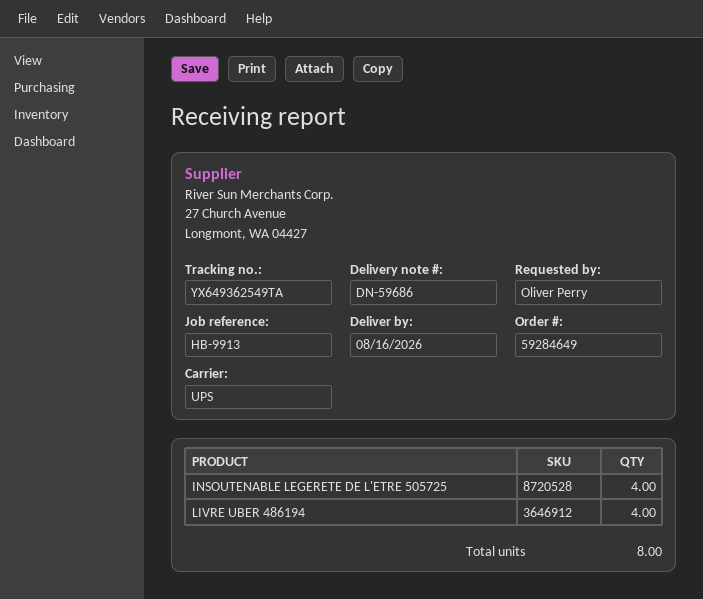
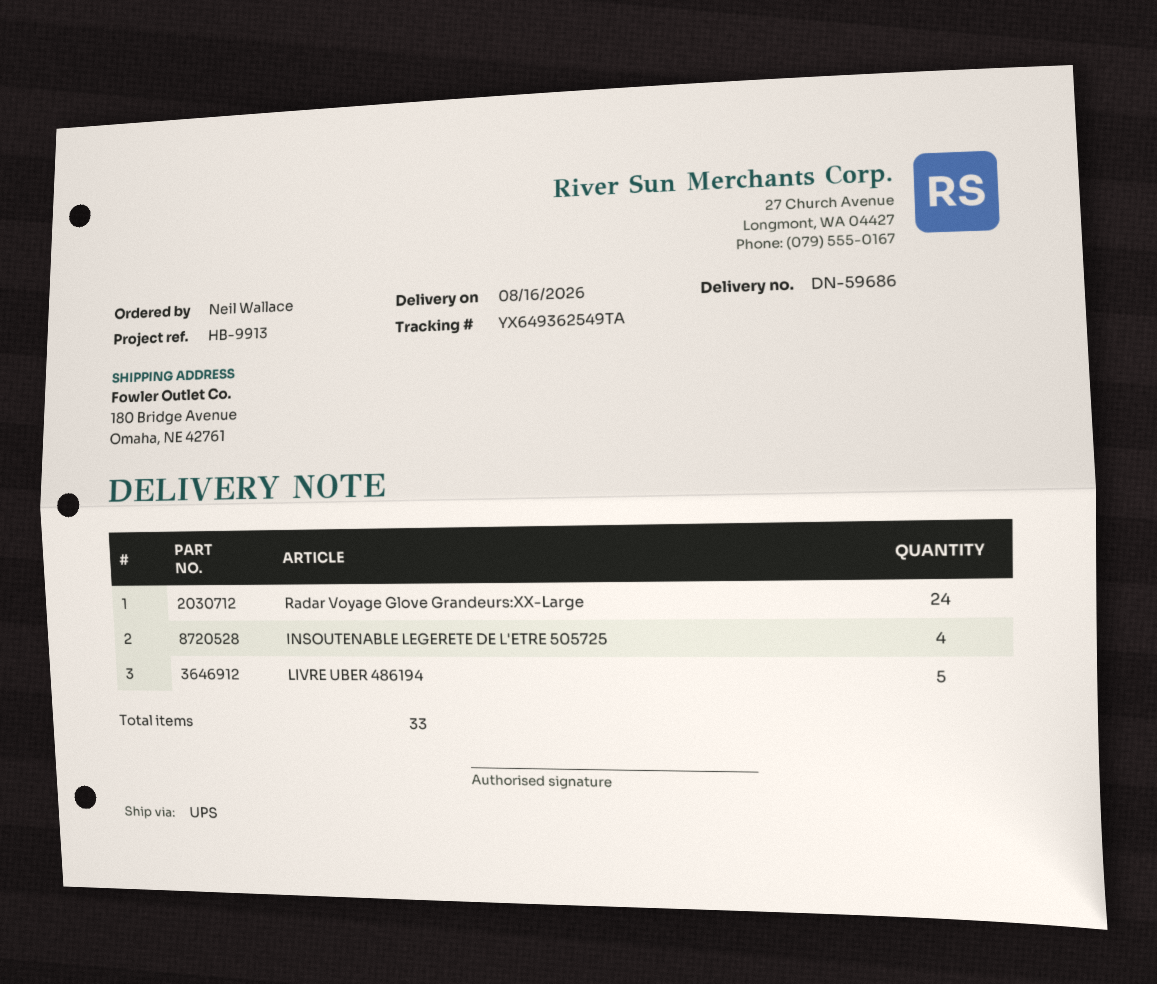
ordered by: Oliver Perry -> Neil Wallace
LIVRE UBER 486194: 4 -> 5
Radar Voyage Glove Grandeurs:XX-Large: none -> 24
total quantity: 8 -> 33

